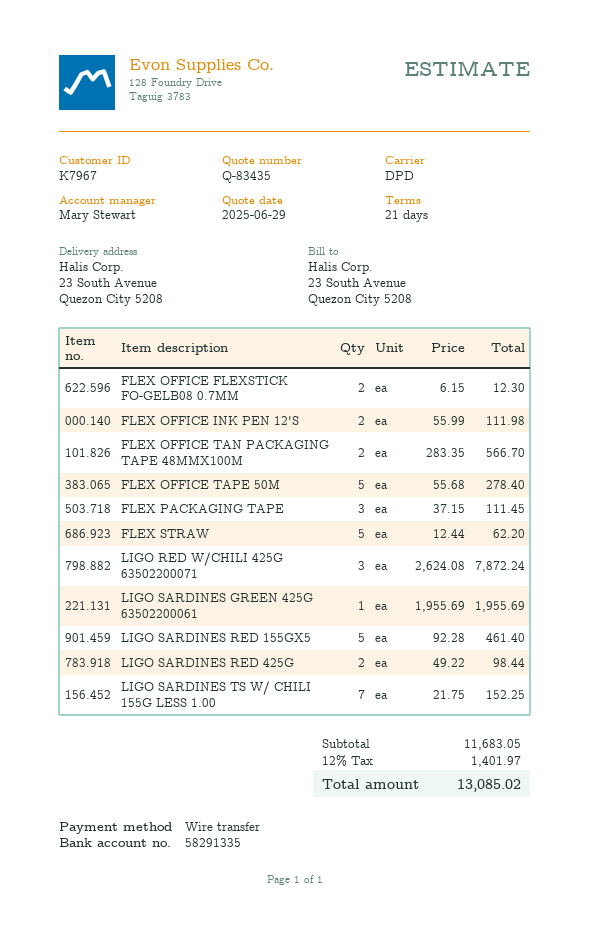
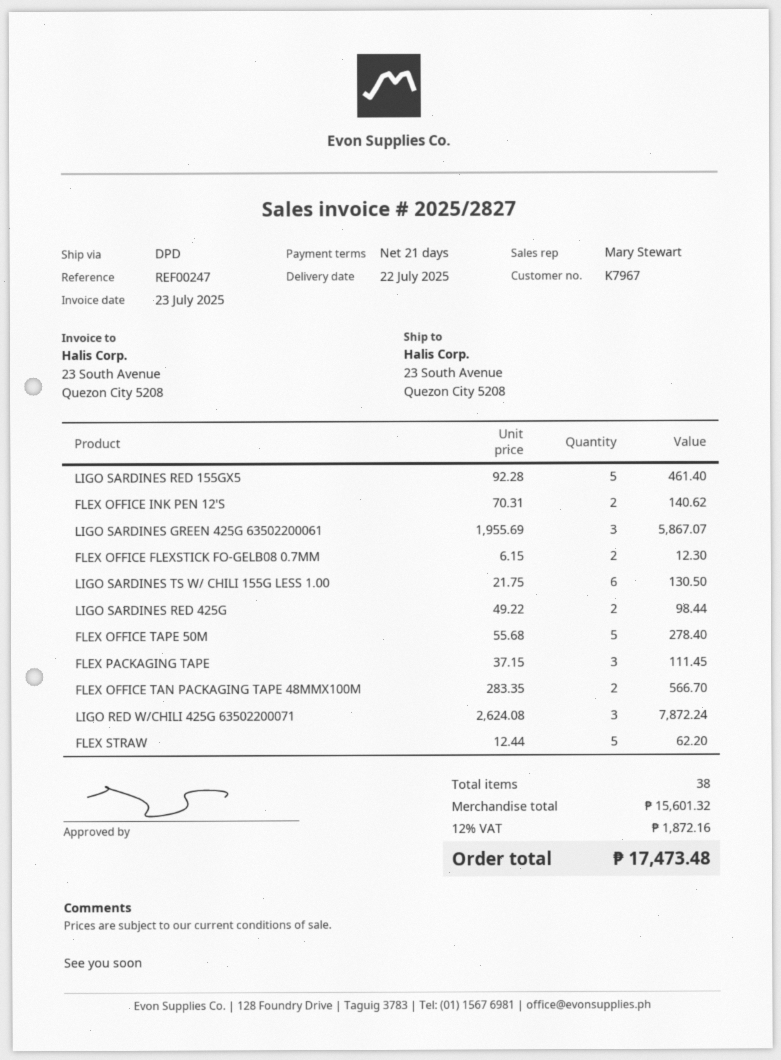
FLEX OFFICE INK PEN 12'S: 2 x 55.99 = 111.98 -> 2 x 70.31 = 140.62
LIGO SARDINES GREEN 425G 63502200061: 1 x 1955.69 = 1955.69 -> 3 x 1955.69 = 5867.07
LIGO SARDINES TS W/ CHILI 155G LESS 1.00: 7 x 21.75 = 152.25 -> 6 x 21.75 = 130.50
subtotal: 11683.05 -> 15601.32
tax: 12% = 1401.97 -> 12% = 1872.16
total: 13085.02 -> 17473.48

